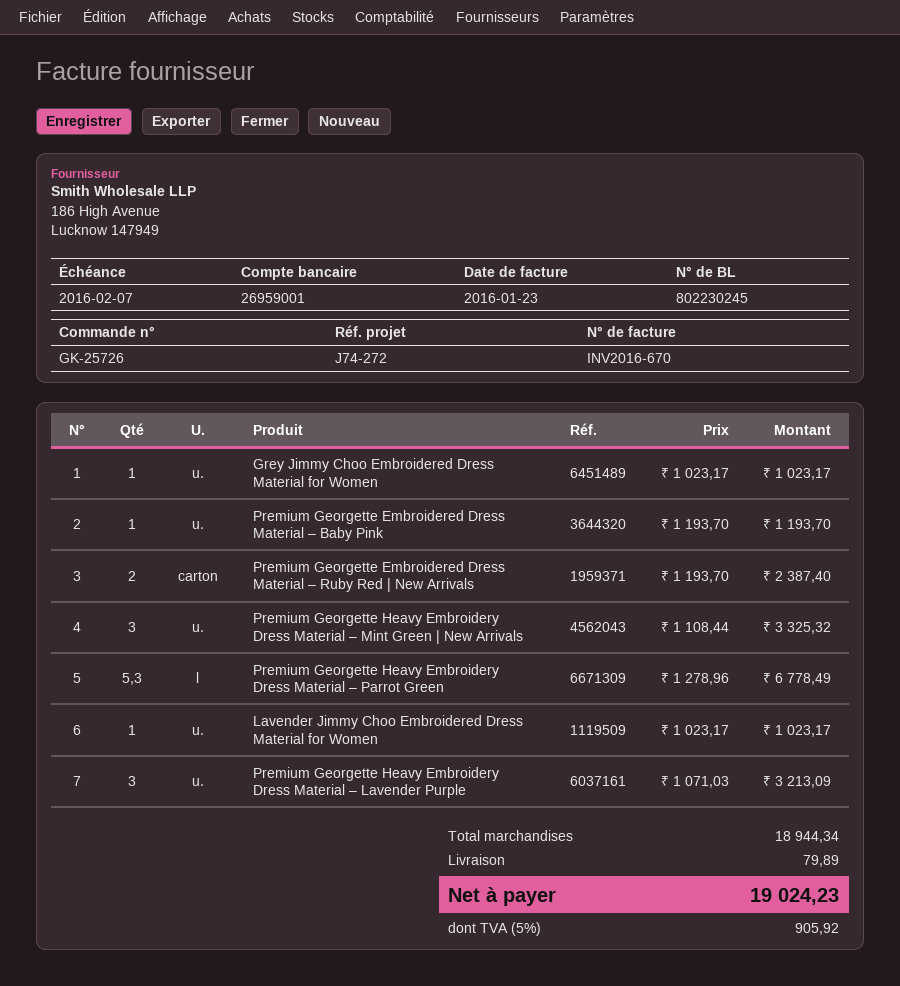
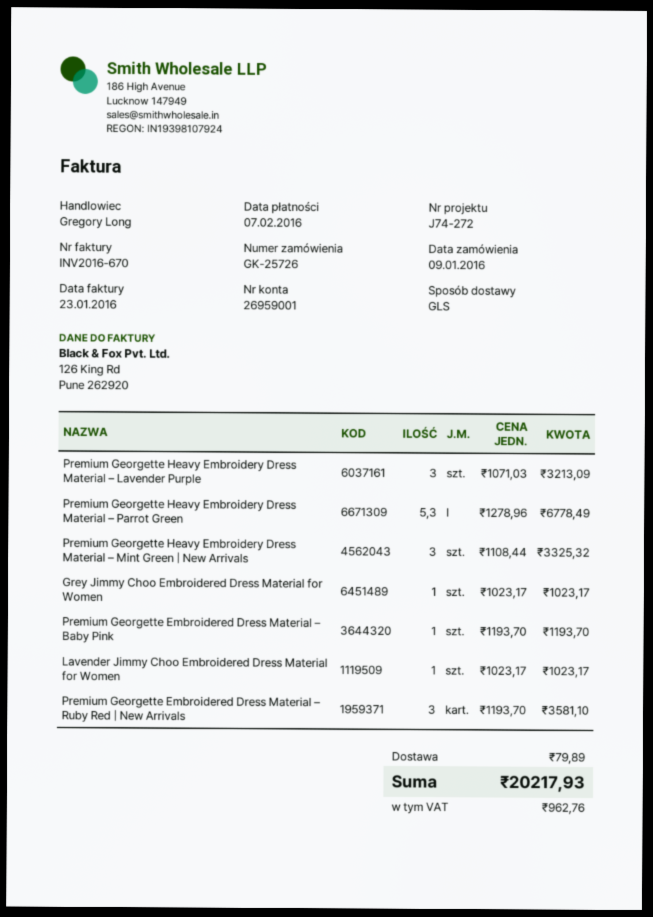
Premium Georgette Embroidered Dress Material – Ruby Red | New Arrivals: 2 x 1193.70 = 2387.40 -> 3 x 1193.70 = 3581.10
tax: 905.92 -> 962.76
total: 19024.23 -> 20217.93

